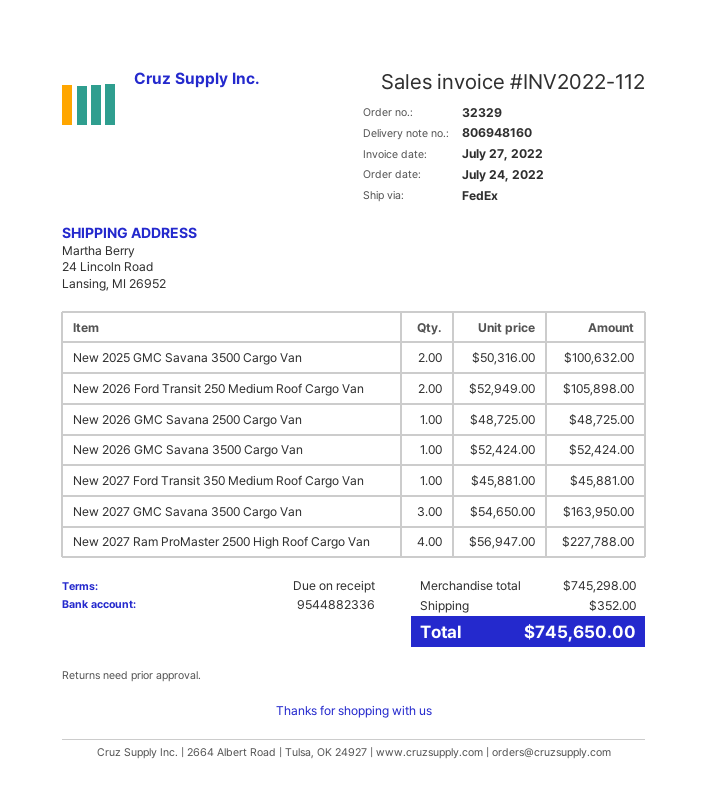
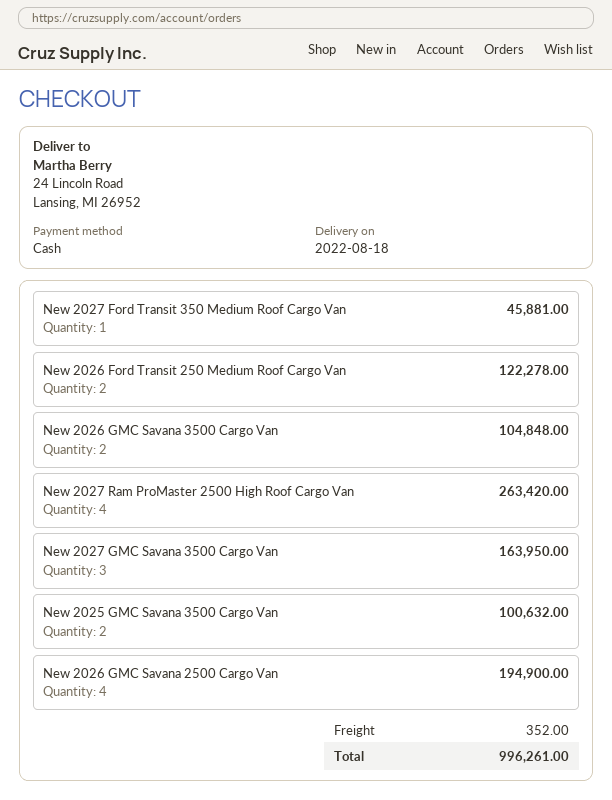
New 2026 Ford Transit 250 Medium Roof Cargo Van: 2 for 105898.00 -> 2 for 122278.00
New 2026 GMC Savana 2500 Cargo Van: 1 for 48725.00 -> 4 for 194900.00
New 2026 GMC Savana 3500 Cargo Van: 1 for 52424.00 -> 2 for 104848.00
New 2027 Ram ProMaster 2500 High Roof Cargo Van: 4 for 227788.00 -> 4 for 263420.00
total: 745650.00 -> 996261.00

